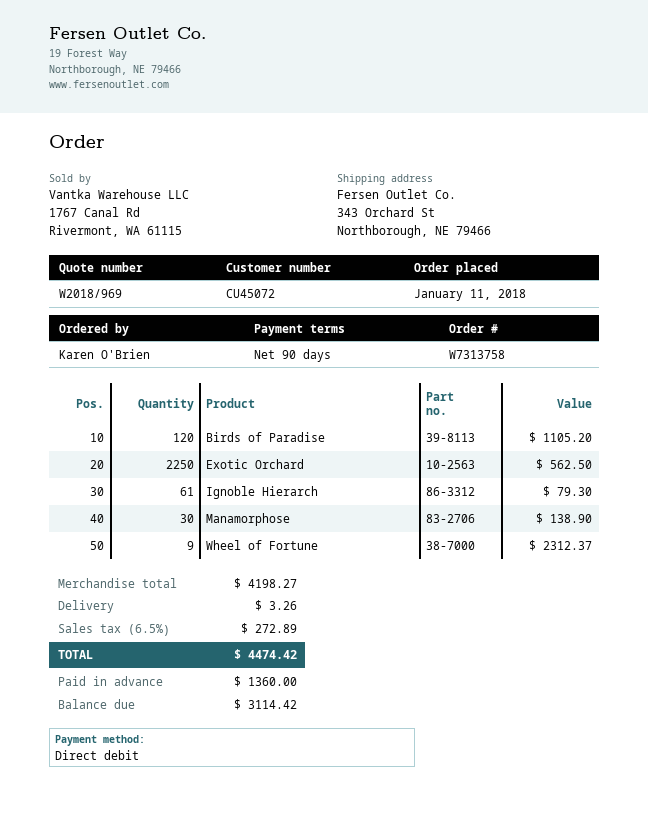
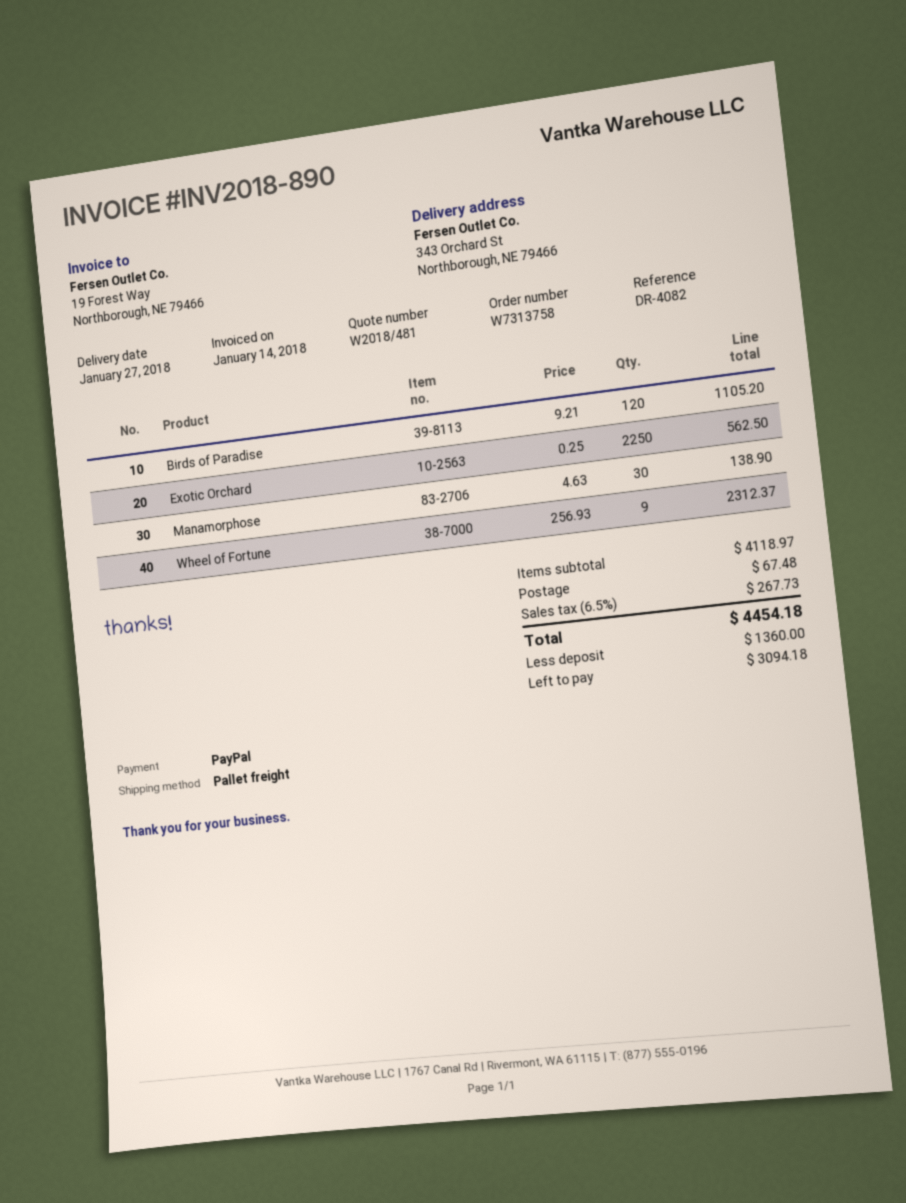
quote number: W2018/969 -> W2018/481
payment method: direct debit -> PayPal
Ignoble Hierarch: 61 for 79.30 -> none
subtotal: 4198.27 -> 4118.97
shipping: 3.26 -> 67.48
tax: 6.5% = 272.89 -> 6.5% = 267.73
total: 4474.42 -> 4454.18
balance: 3114.42 -> 3094.18

